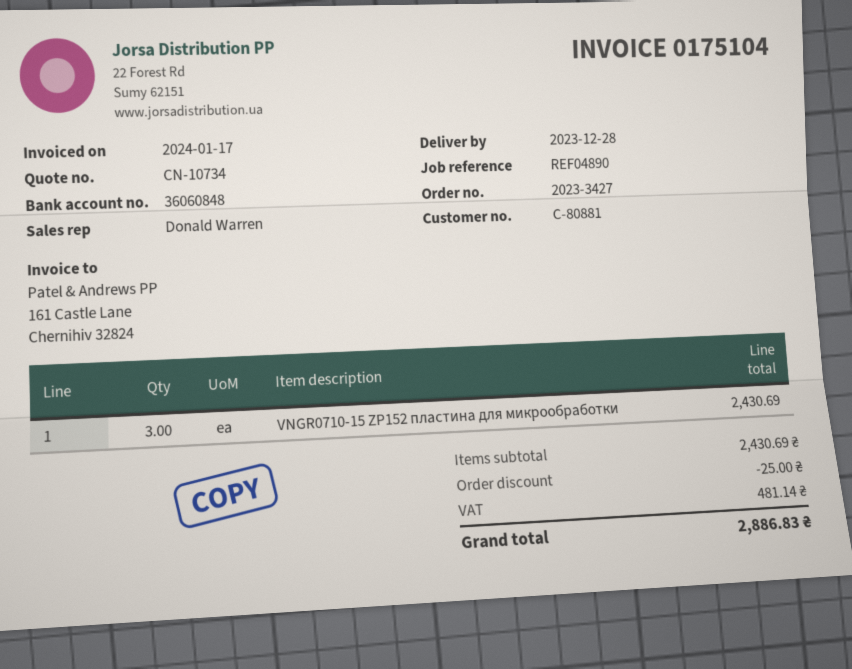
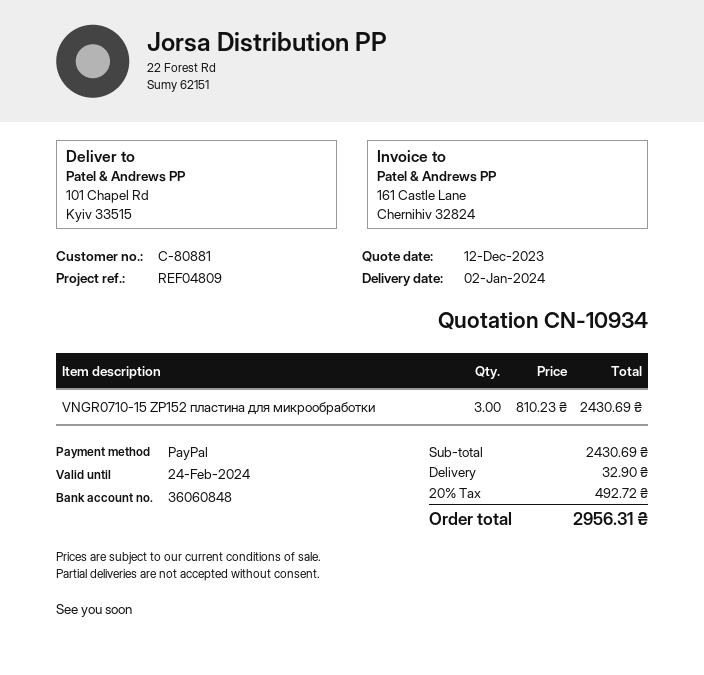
quote number: CN-10734 -> CN-10934
delivery date: 2023-12-28 -> 2024-01-02
reference: REF04890 -> REF04809
discount: 25.00 -> none
shipping: none -> 32.90
tax: 481.14 -> 492.72
total: 2886.83 -> 2956.31

